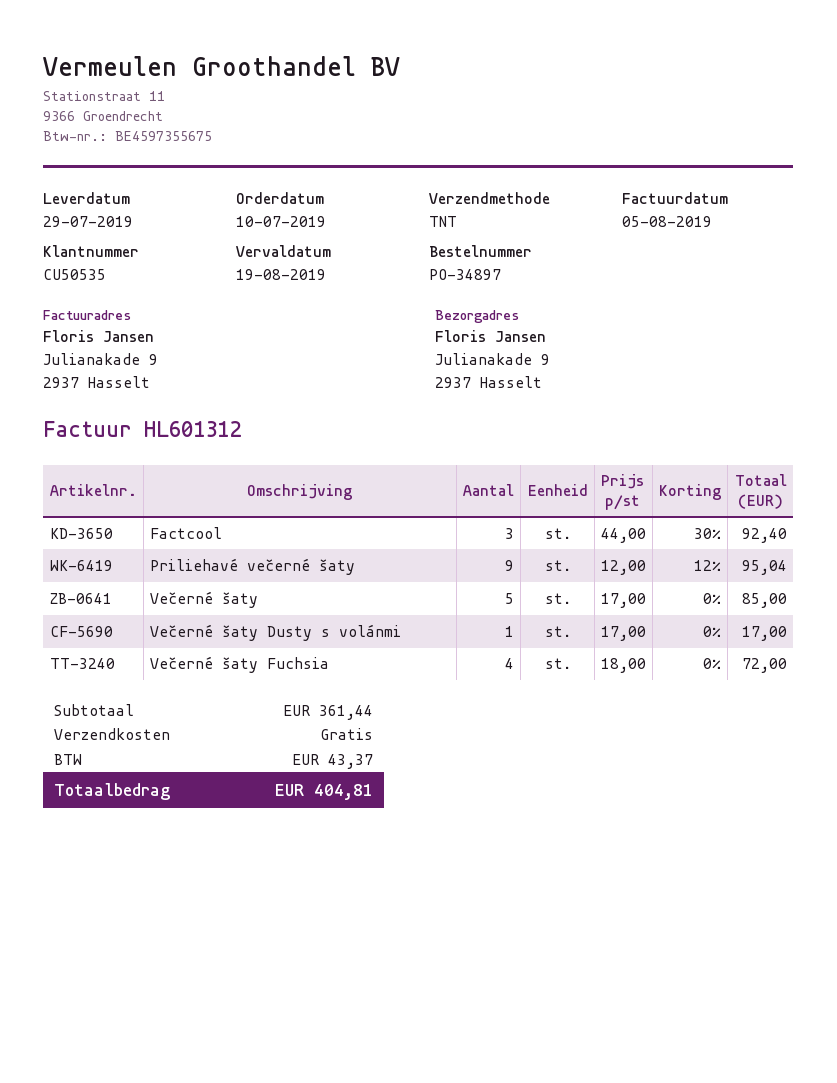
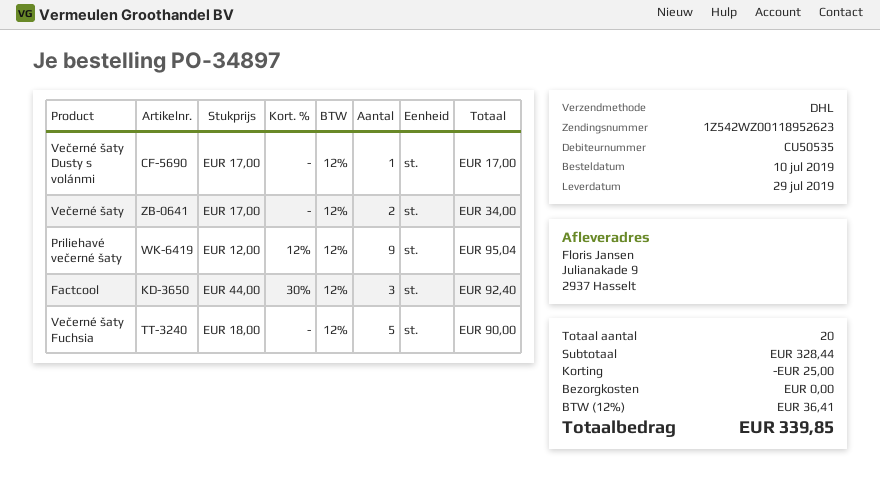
shipping method: TNT -> DHL
Večerné šaty: 5 x 17.00 = 85.00 -> 2 x 17.00 = 34.00
Večerné šaty Fuchsia: 4 x 18.00 = 72.00 -> 5 x 18.00 = 90.00
subtotal: 361.44 -> 328.44
discount: none -> 25.00
tax: 43.37 -> 36.41
total: 404.81 -> 339.85

